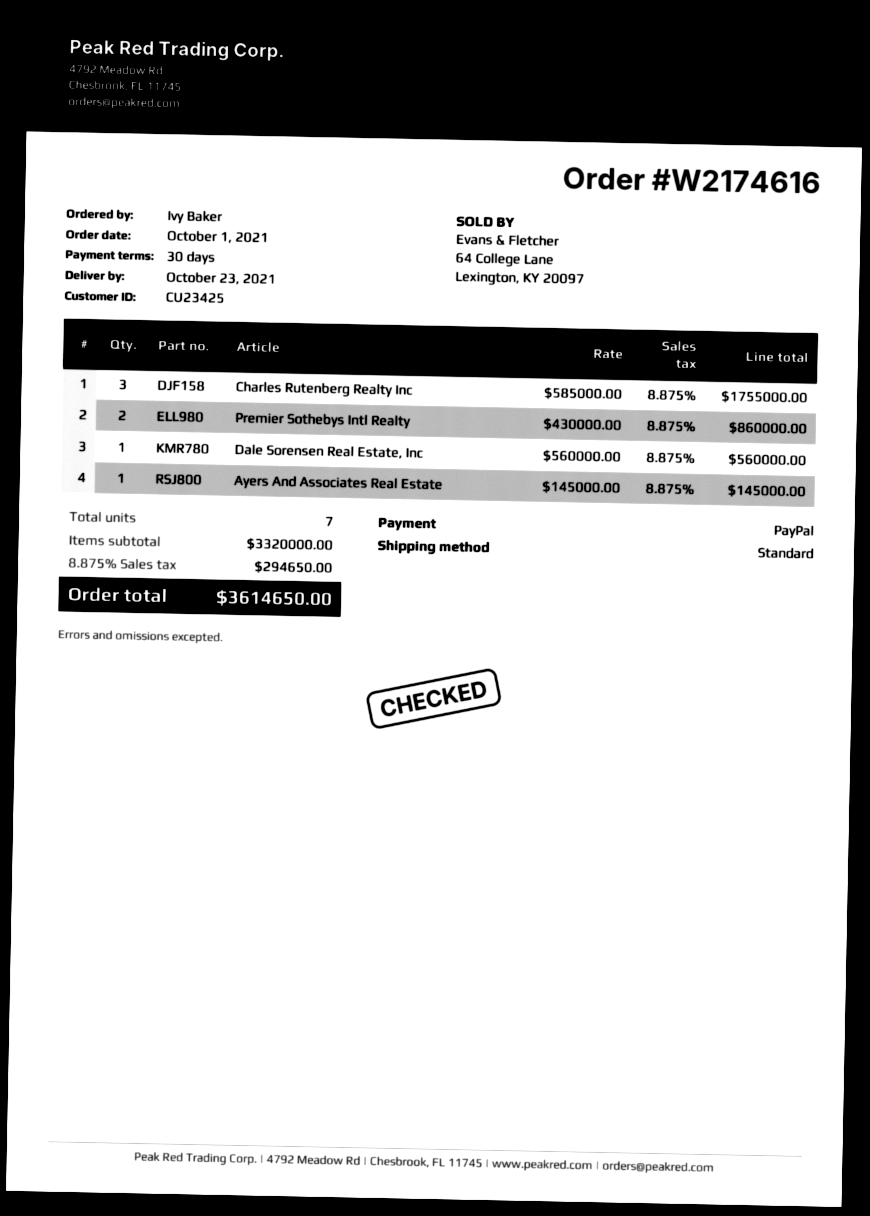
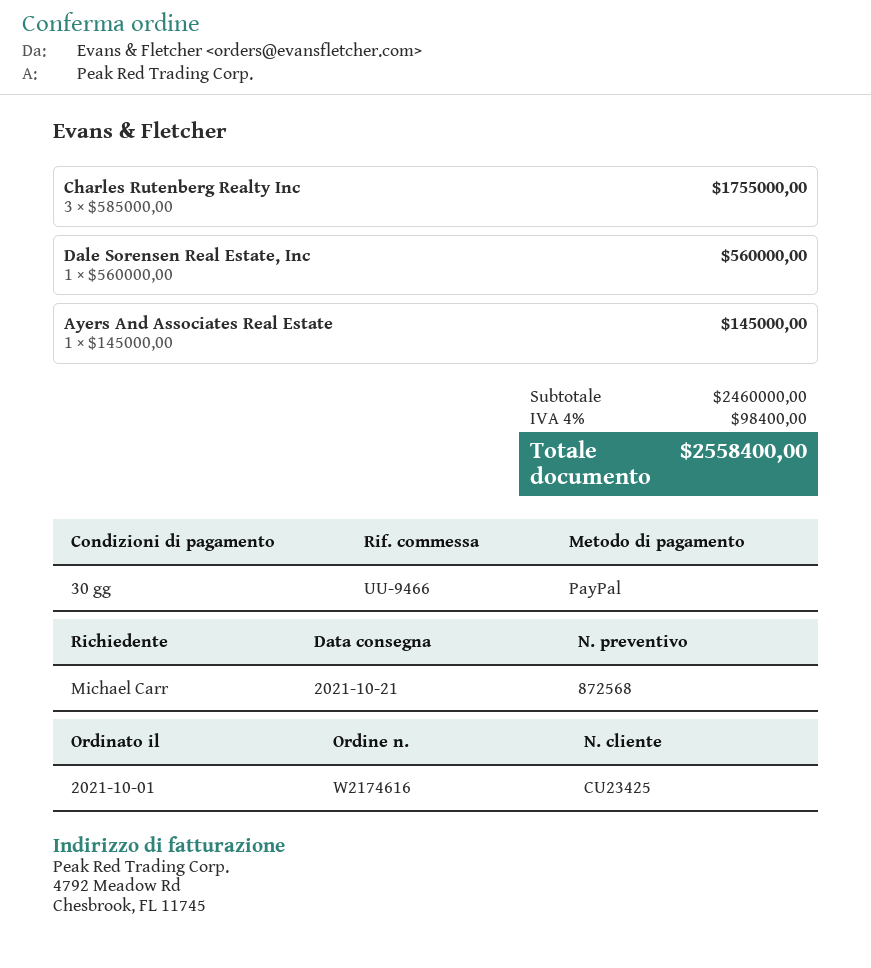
delivery date: 2021-10-23 -> 2021-10-21
ordered by: Ivy Baker -> Michael Carr
Premier Sothebys Intl Realty: 2 x 430000.00 = 860000.00 -> none
subtotal: 3320000.00 -> 2460000.00
tax: 8.875% = 294650.00 -> 4% = 98400.00
total: 3614650.00 -> 2558400.00

